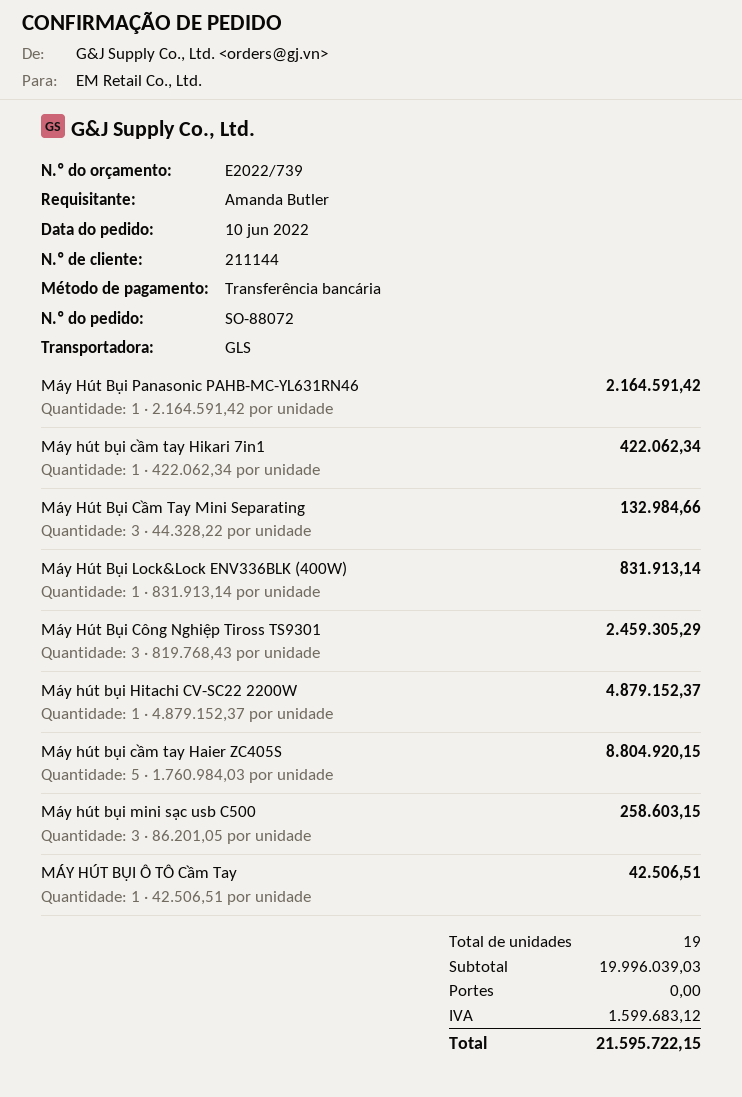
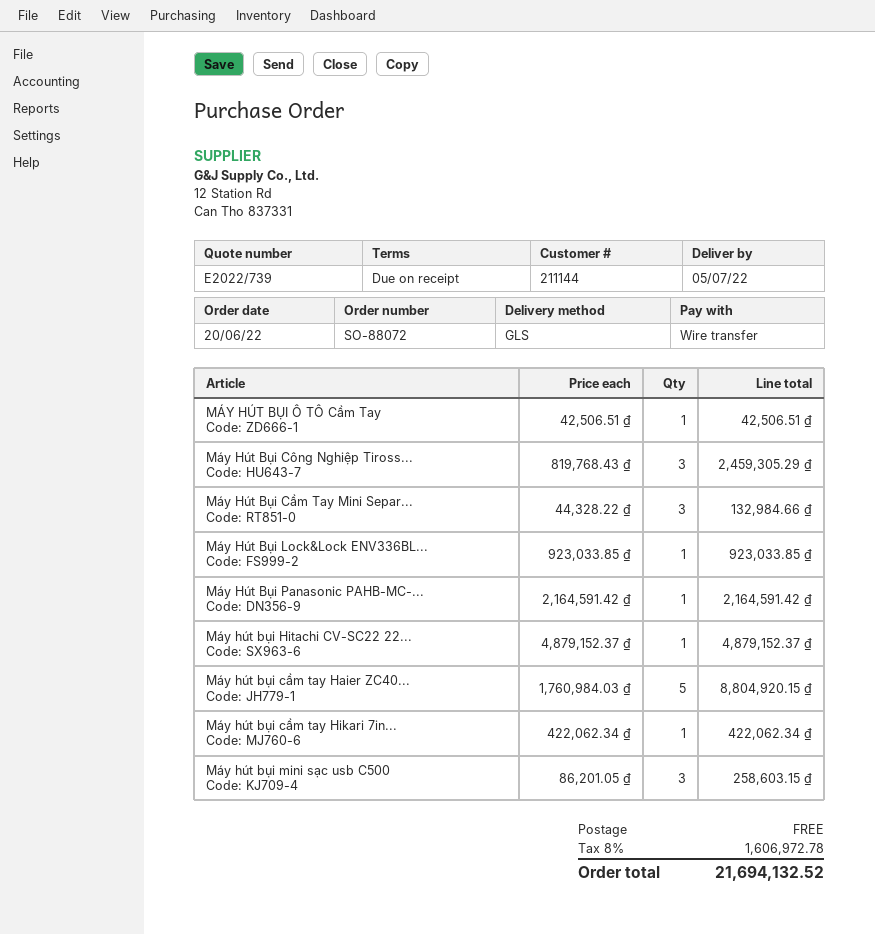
order date: 2022-06-10 -> 2022-06-20
Máy Hút Bụi Lock&Lock ENV336BLK (400W): 1 x 831913.14 = 831913.14 -> 1 x 923033.85 = 923033.85
tax: 1599683.12 -> 1606972.78
total: 21595722.15 -> 21694132.52

